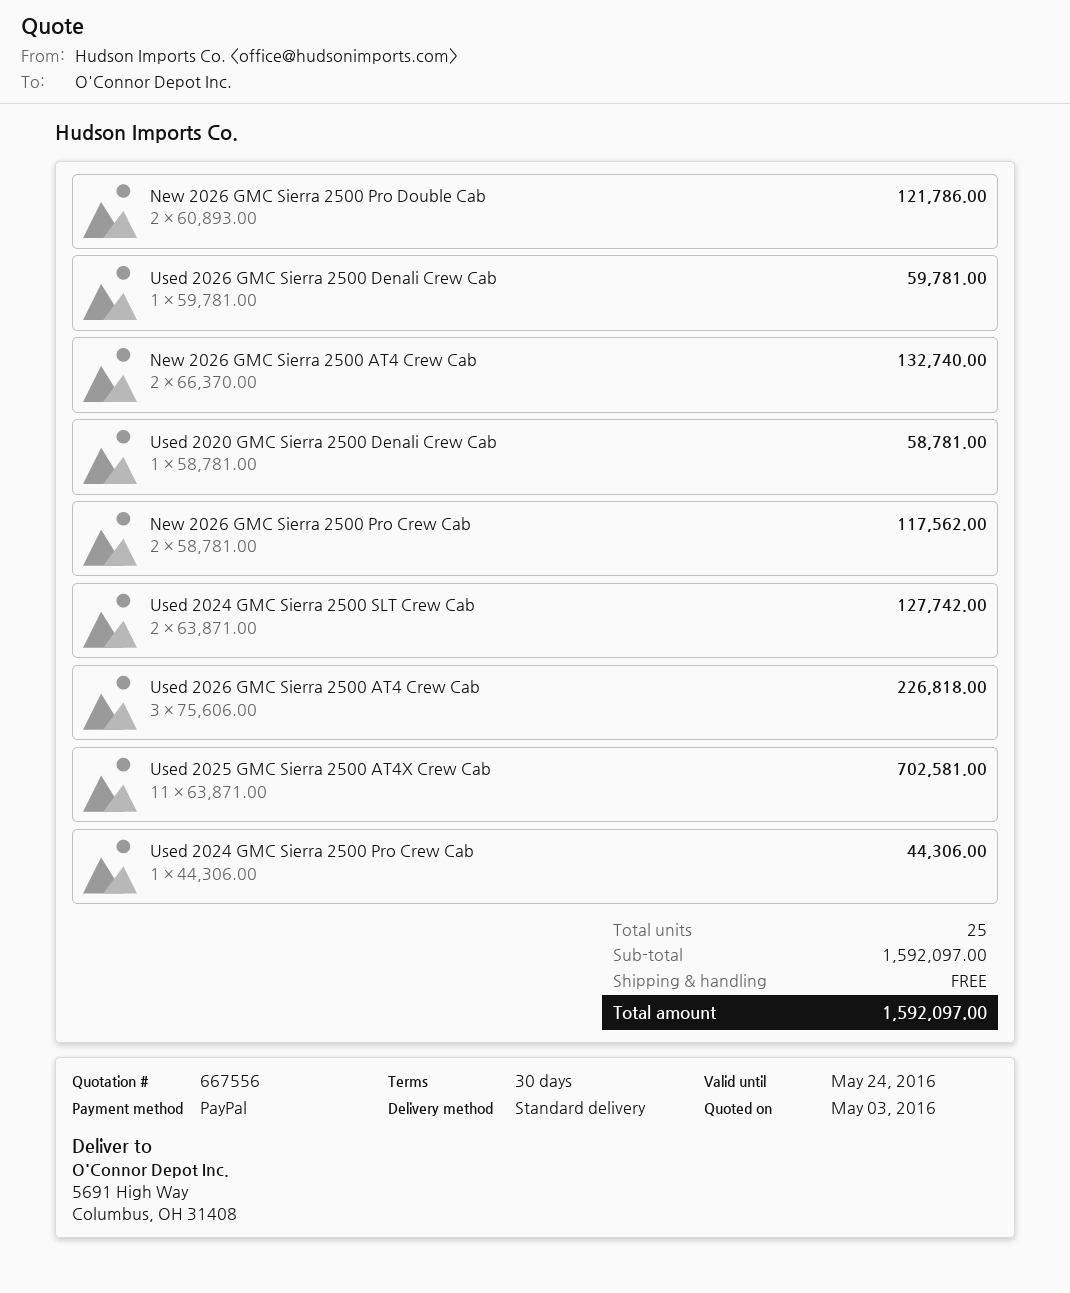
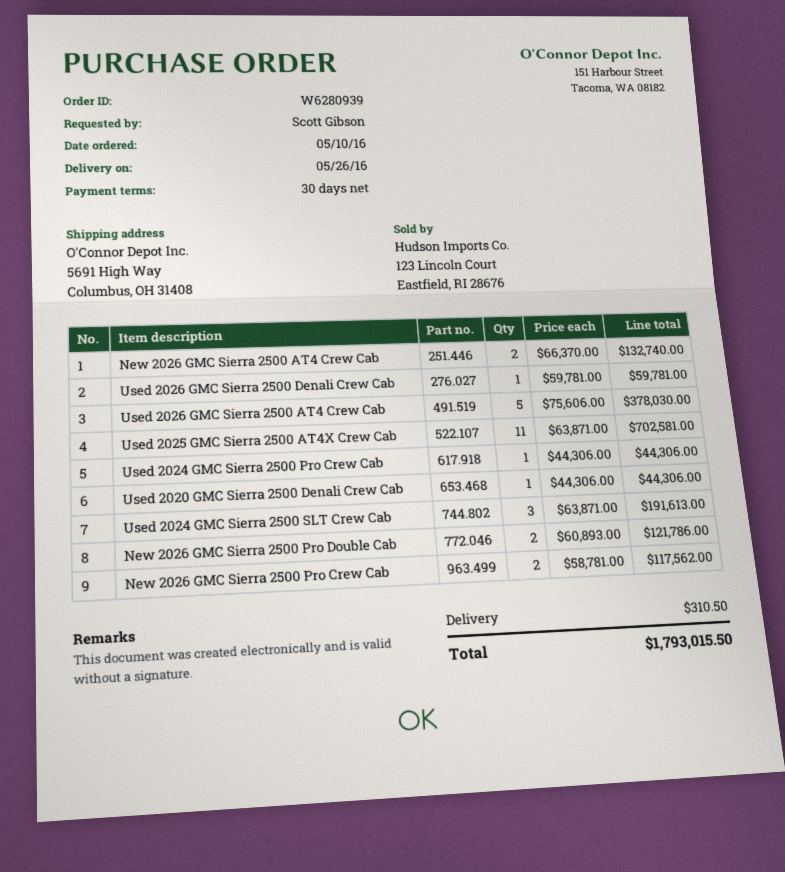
Used 2020 GMC Sierra 2500 Denali Crew Cab: 1 x 58781.00 = 58781.00 -> 1 x 44306.00 = 44306.00
Used 2024 GMC Sierra 2500 SLT Crew Cab: 2 x 63871.00 = 127742.00 -> 3 x 63871.00 = 191613.00
Used 2026 GMC Sierra 2500 AT4 Crew Cab: 3 x 75606.00 = 226818.00 -> 5 x 75606.00 = 378030.00
shipping: 0.00 -> 310.50
total: 1592097.00 -> 1793015.50

